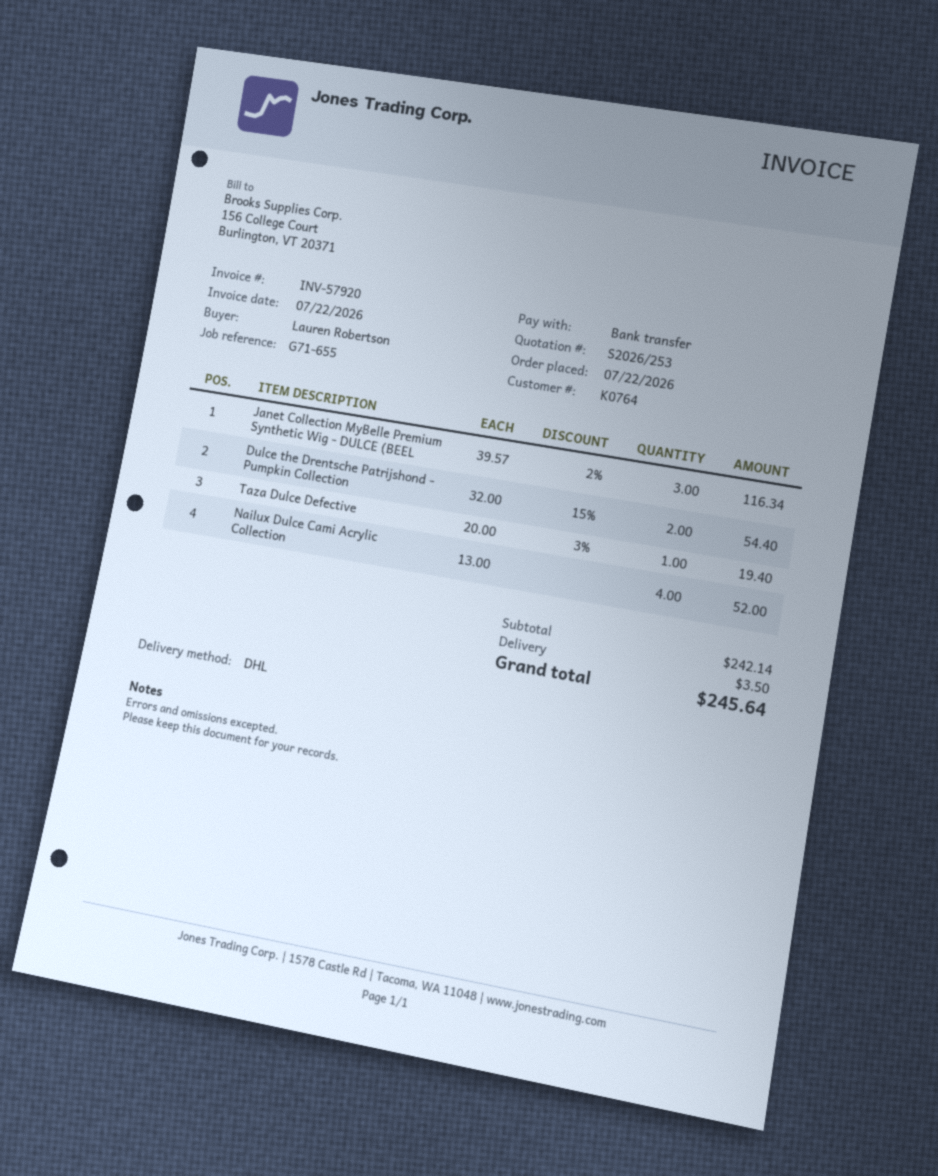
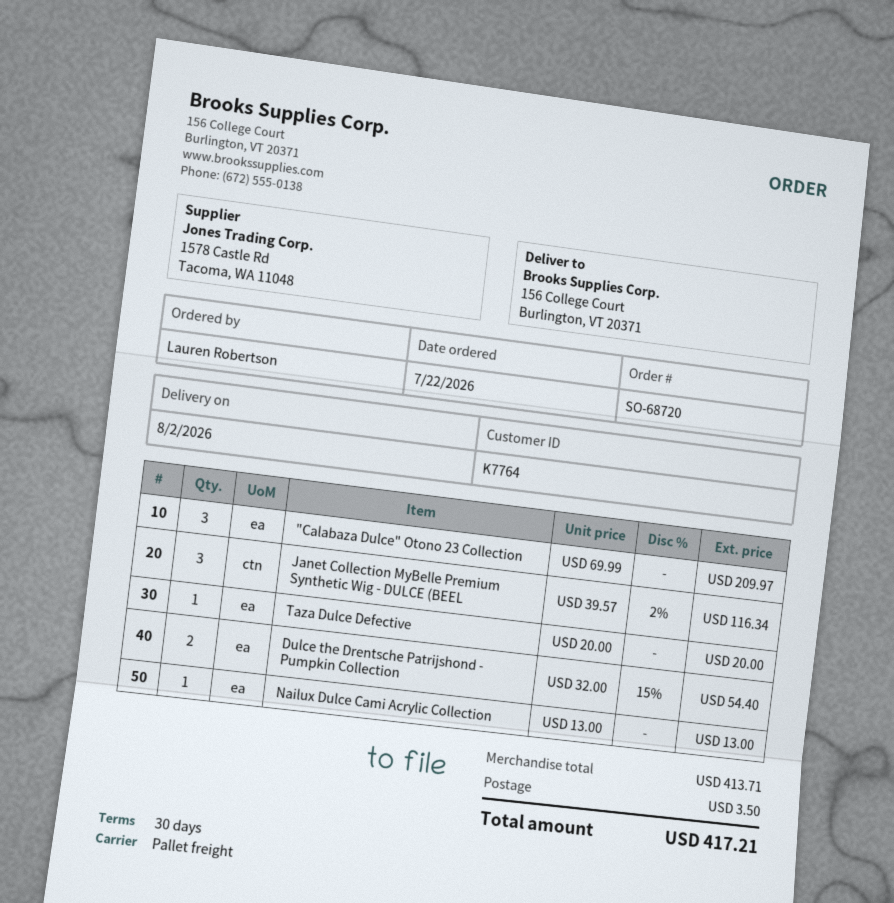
customer number: K0764 -> K7764
shipping method: DHL -> pallet freight
Taza Dulce Defective: 1 x 20.00 - 3% = 19.40 -> 1 x 20.00 = 20.00
Nailux Dulce Cami Acrylic Collection: 4 x 13.00 = 52.00 -> 1 x 13.00 = 13.00
"Calabaza Dulce" Otono 23 Collection: none -> 3 x 69.99 = 209.97
subtotal: 242.14 -> 413.71
total: 245.64 -> 417.21

